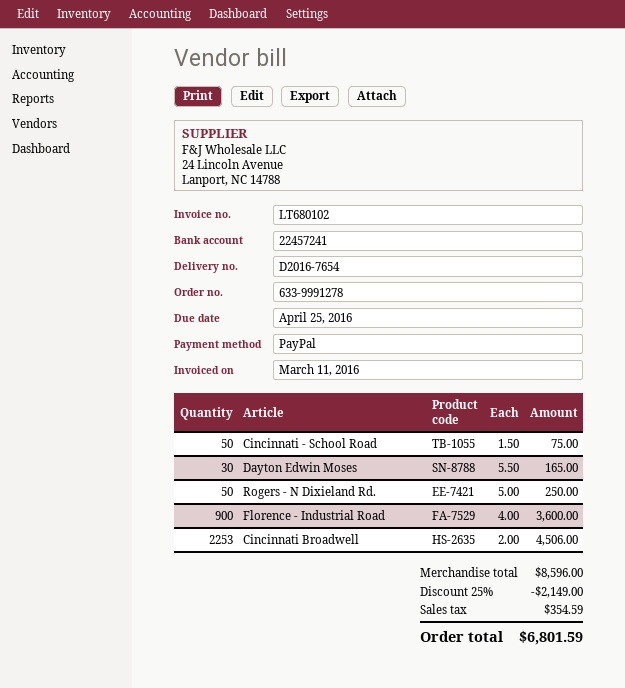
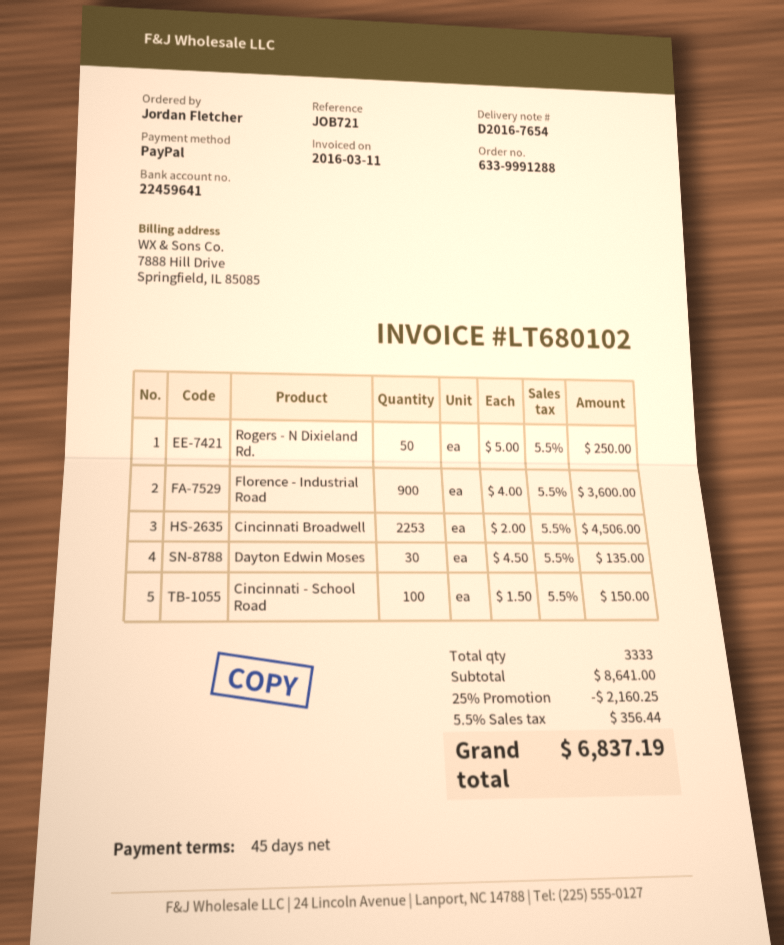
order number: 633-9991278 -> 633-9991288
bank account: 22457241 -> 22459641
Cincinnati - School Road: 50 x 1.50 = 75.00 -> 100 x 1.50 = 150.00
Dayton Edwin Moses: 30 x 5.50 = 165.00 -> 30 x 4.50 = 135.00
subtotal: 8596.00 -> 8641.00
discount: 25% = 2149.00 -> 25% = 2160.25
tax: 354.59 -> 356.44
total: 6801.59 -> 6837.19

